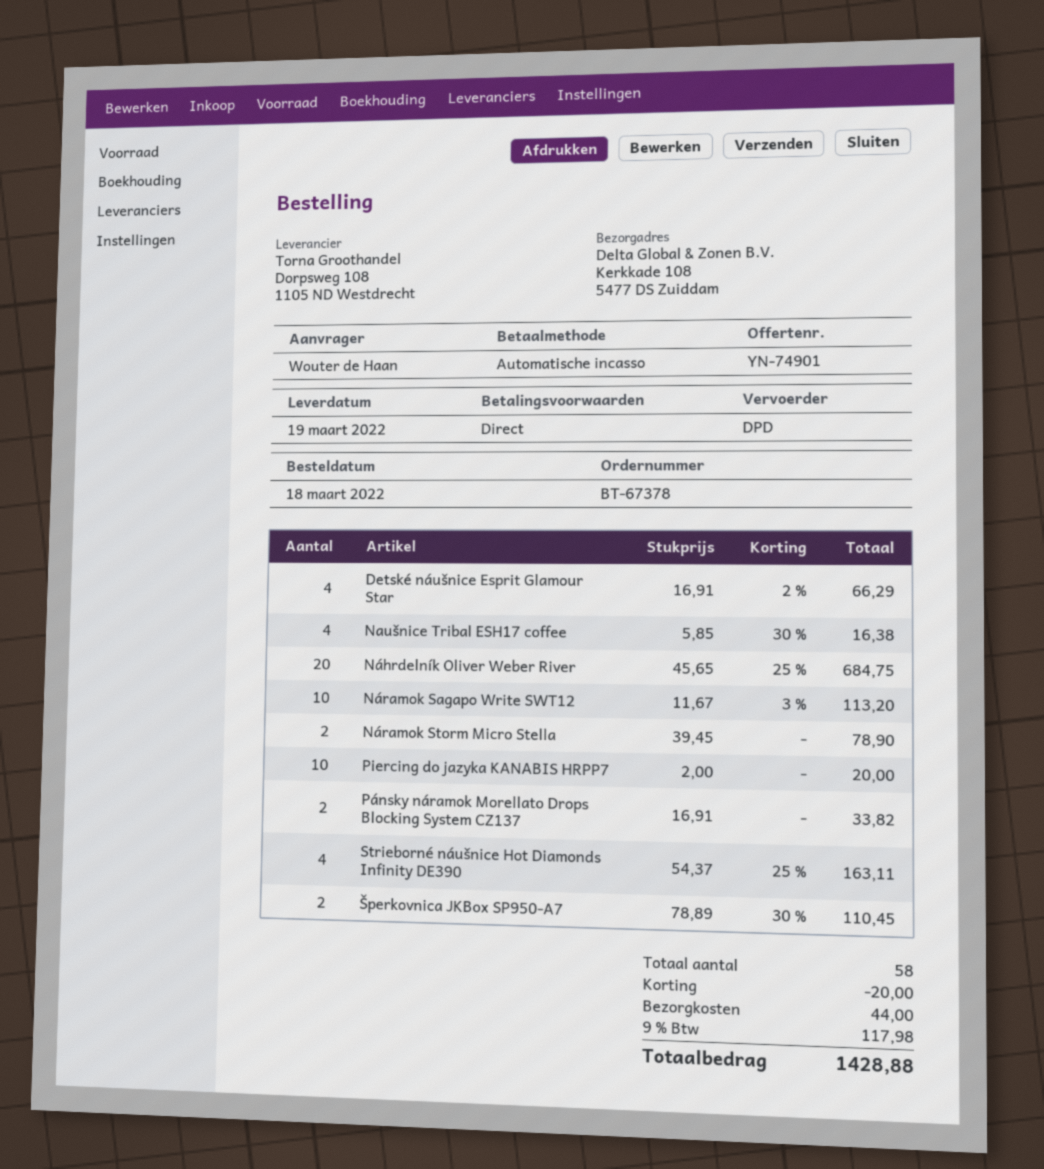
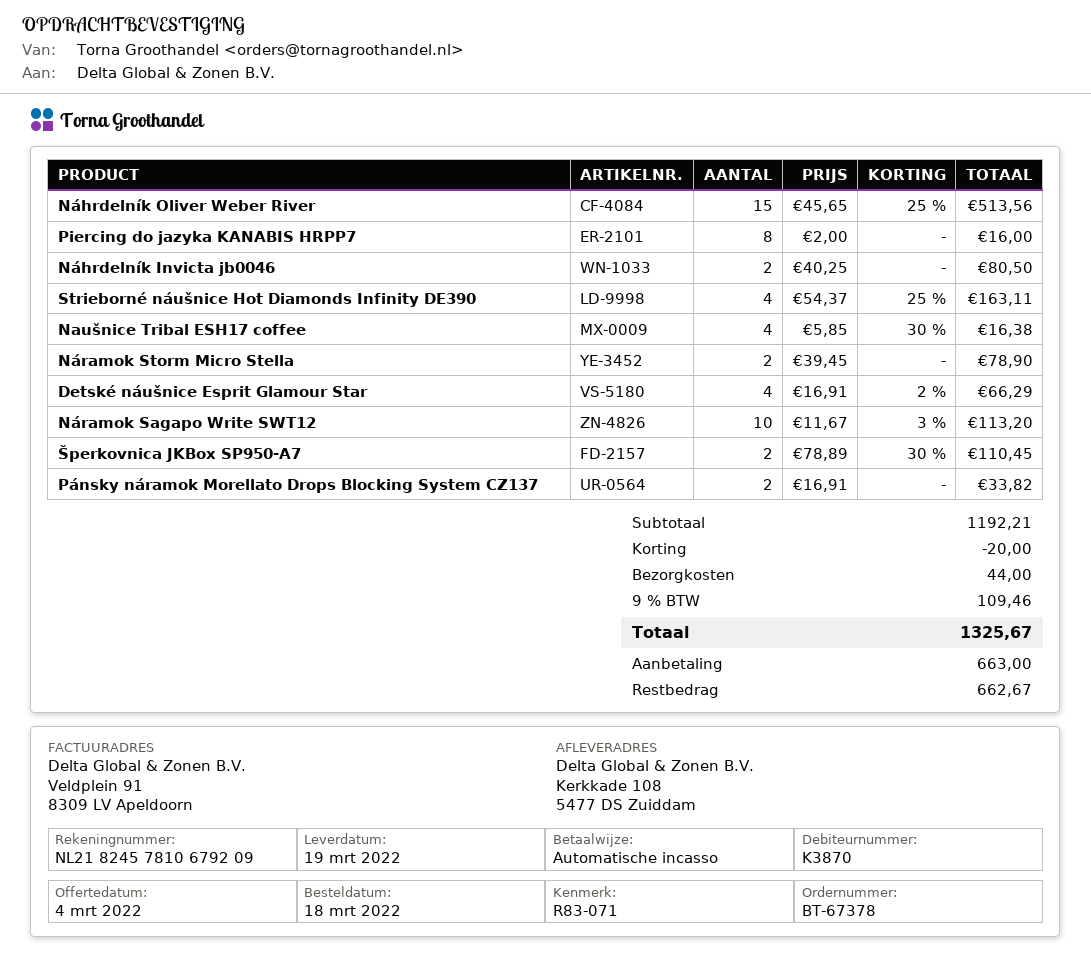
Náhrdelník Oliver Weber River: 20 x 45.65 - 25% = 684.75 -> 15 x 45.65 - 25% = 513.56
Piercing do jazyka KANABIS HRPP7: 10 x 2.00 = 20.00 -> 8 x 2.00 = 16.00
Náhrdelník Invicta jb0046: none -> 2 x 40.25 = 80.50
tax: 9% = 117.98 -> 9% = 109.46
total: 1428.88 -> 1325.67

